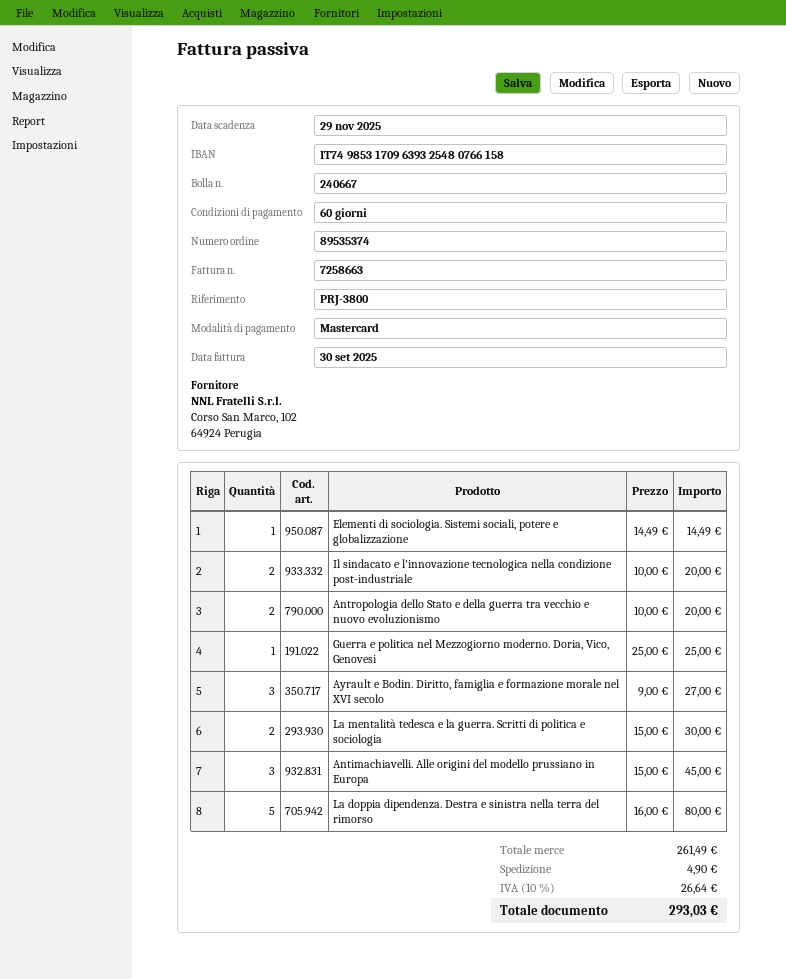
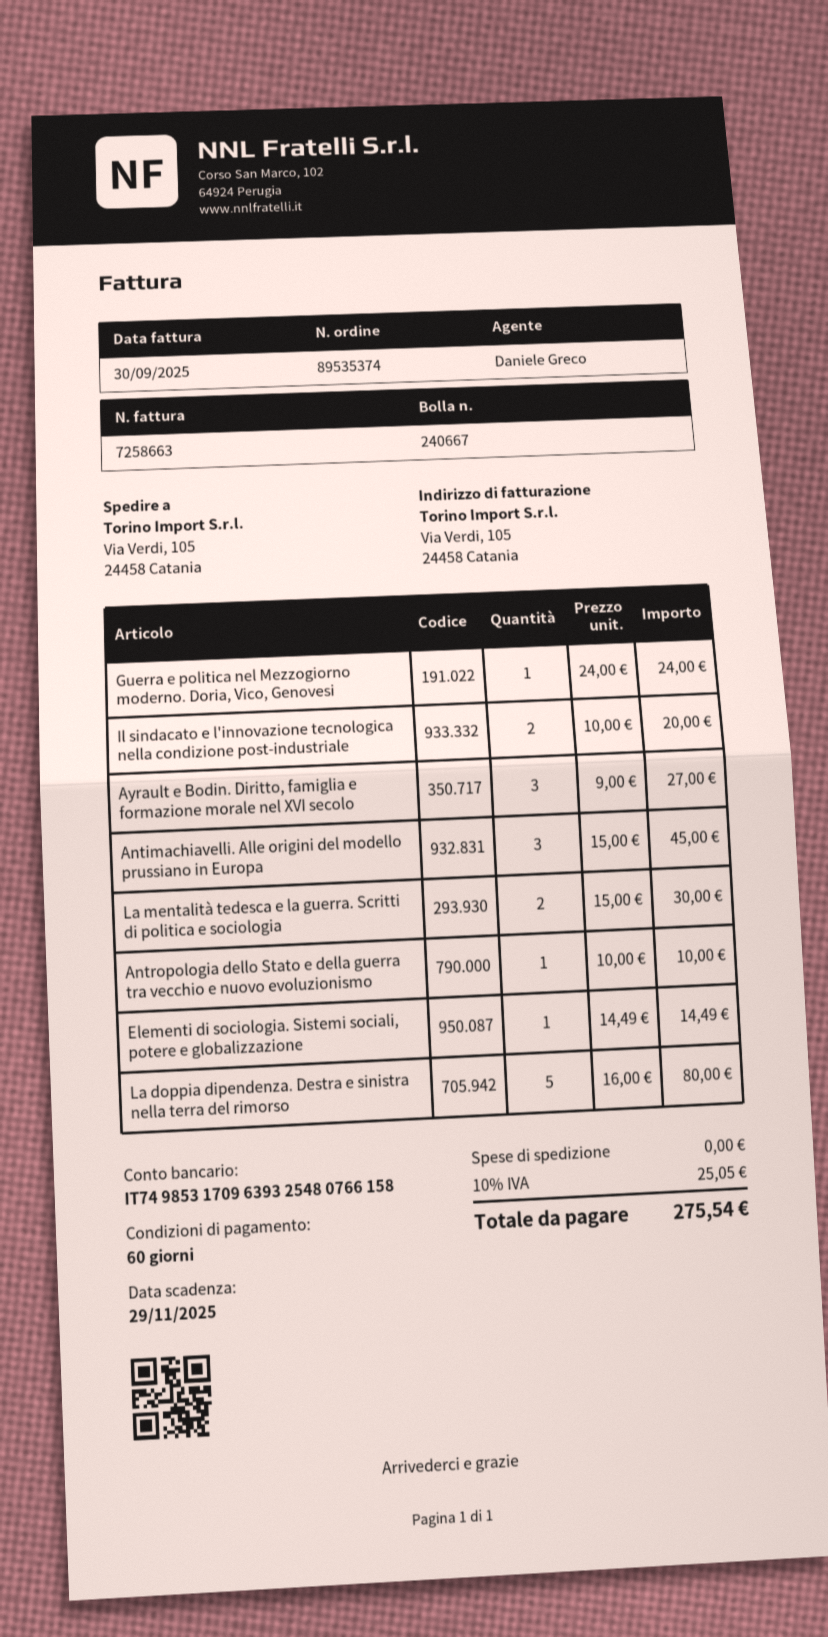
Antropologia dello Stato e della guerra tra vecchio e nuovo evoluzionismo: 2 x 10.00 = 20.00 -> 1 x 10.00 = 10.00
Guerra e politica nel Mezzogiorno moderno. Doria, Vico, Genovesi: 1 x 25.00 = 25.00 -> 1 x 24.00 = 24.00
shipping: 4.90 -> 0.00
tax: 10% = 26.64 -> 10% = 25.05
total: 293.03 -> 275.54

